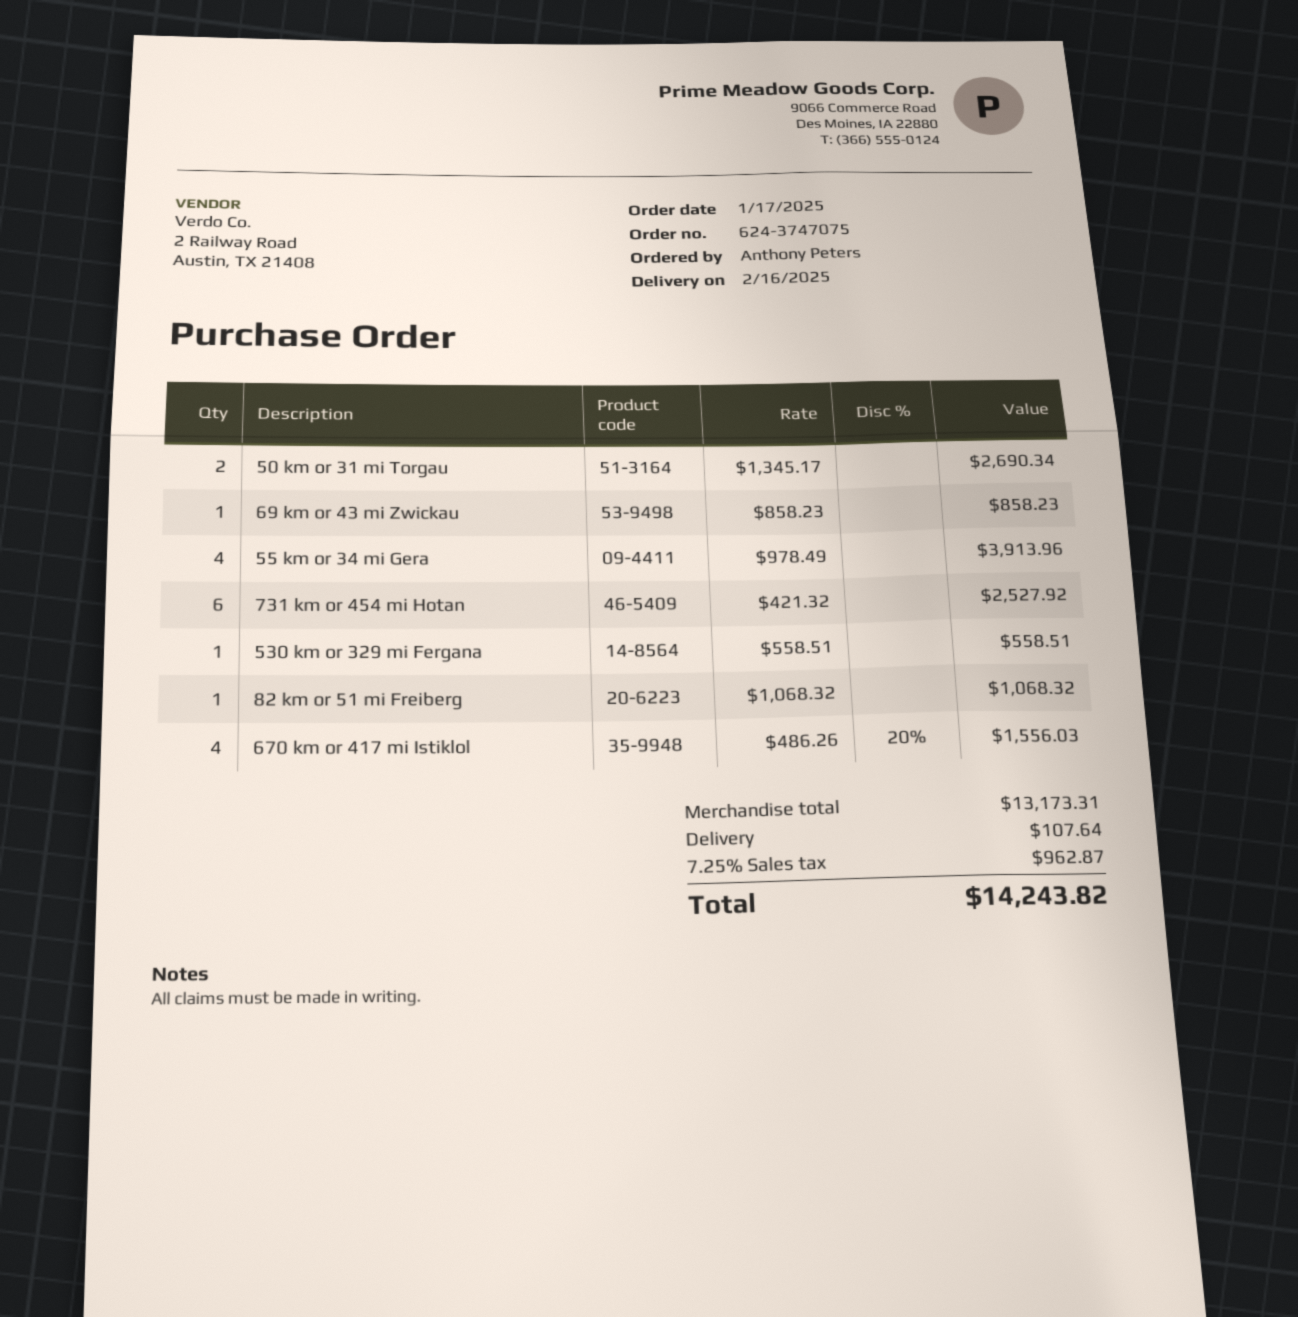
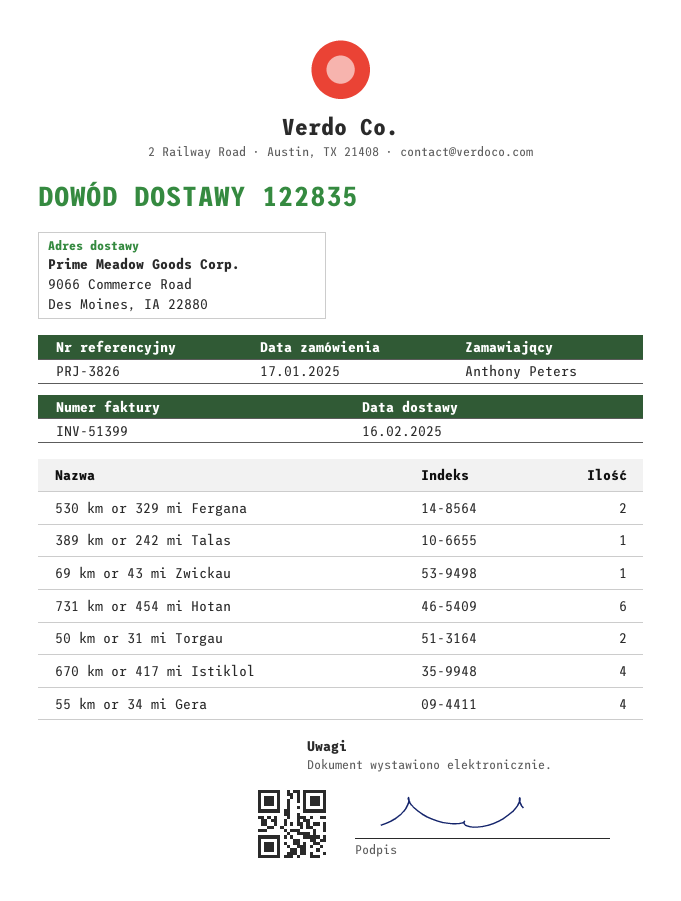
530 km or 329 mi Fergana: 1 -> 2
82 km or 51 mi Freiberg: 1 -> none
389 km or 242 mi Talas: none -> 1

